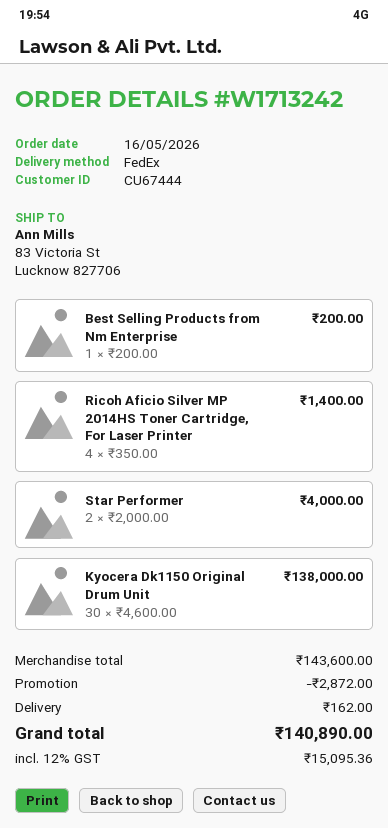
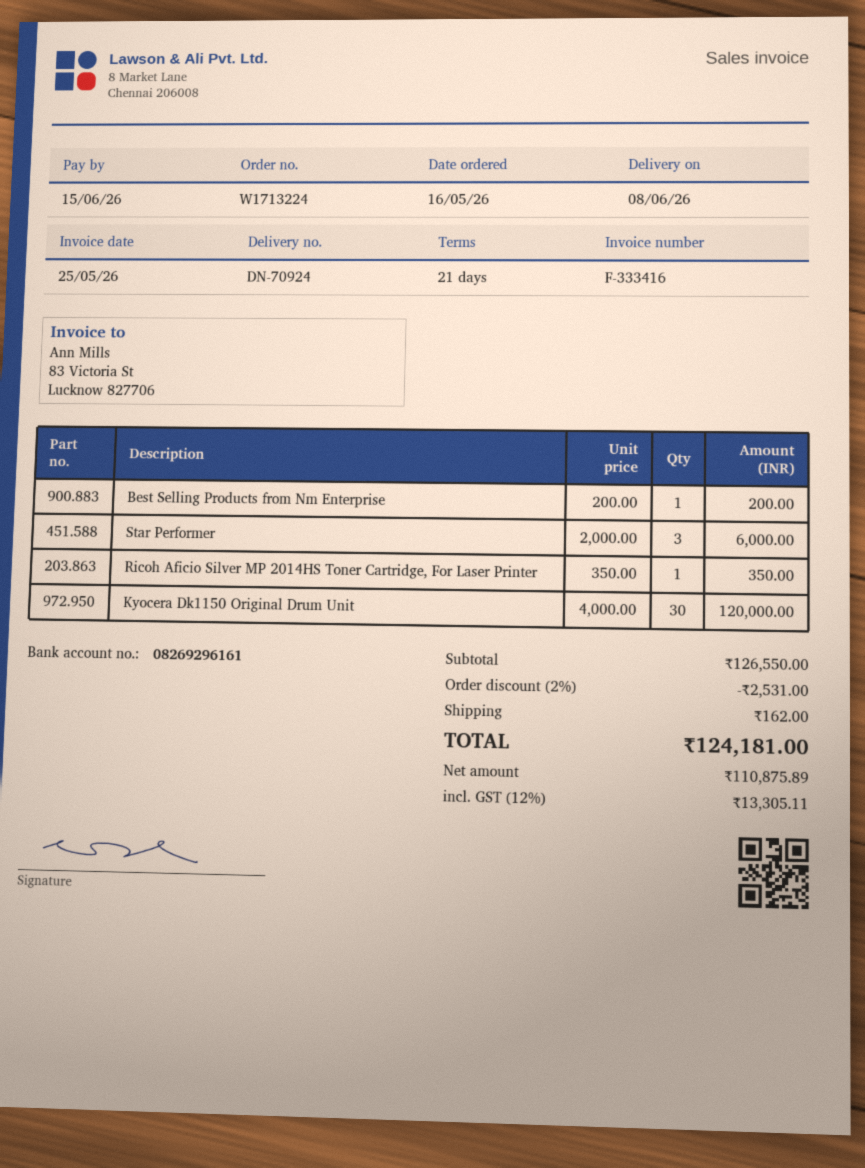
order number: W1713242 -> W1713224
Ricoh Aficio Silver MP 2014HS Toner Cartridge, For Laser Printer: 4 x 350.00 = 1400.00 -> 1 x 350.00 = 350.00
Star Performer: 2 x 2000.00 = 4000.00 -> 3 x 2000.00 = 6000.00
Kyocera Dk1150 Original Drum Unit: 30 x 4600.00 = 138000.00 -> 30 x 4000.00 = 120000.00
subtotal: 143600.00 -> 126550.00
discount: 2872.00 -> 2531.00
tax: 12% = 15095.36 -> 12% = 13305.11
total: 140890.00 -> 124181.00

